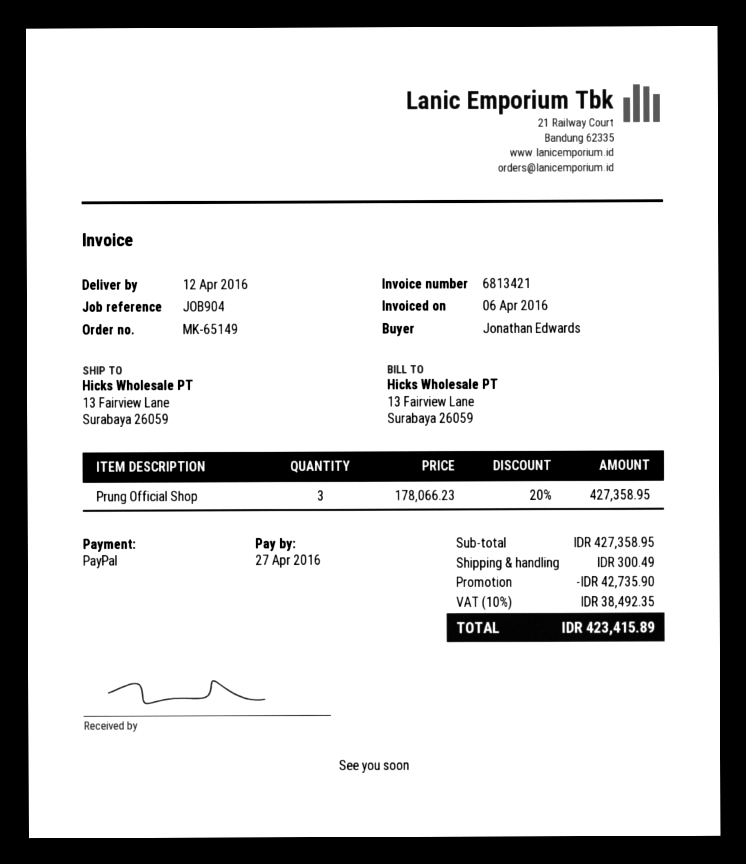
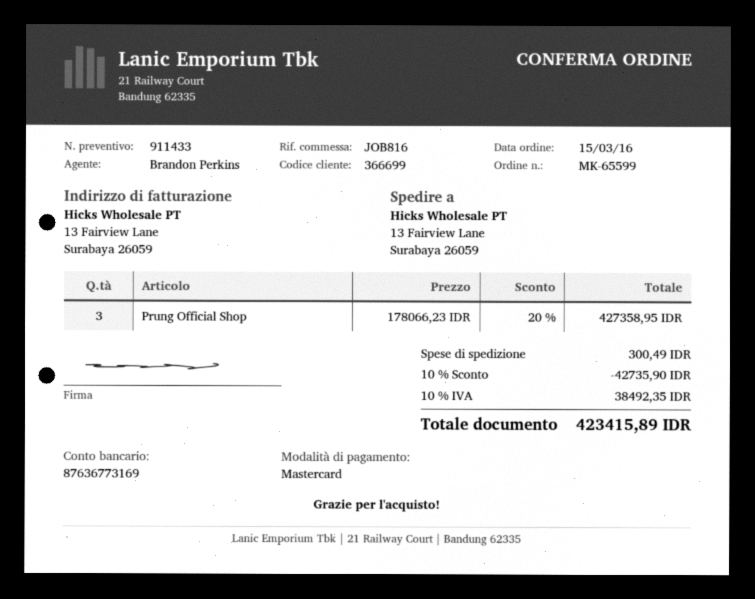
order number: MK-65149 -> MK-65599
reference: JOB904 -> JOB816
payment method: PayPal -> Mastercard

